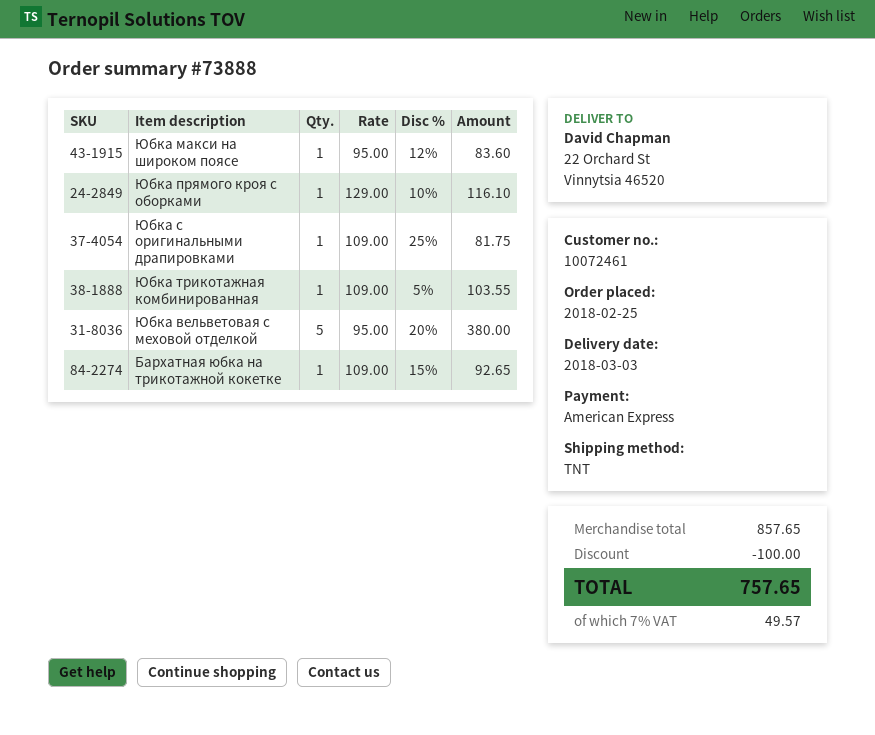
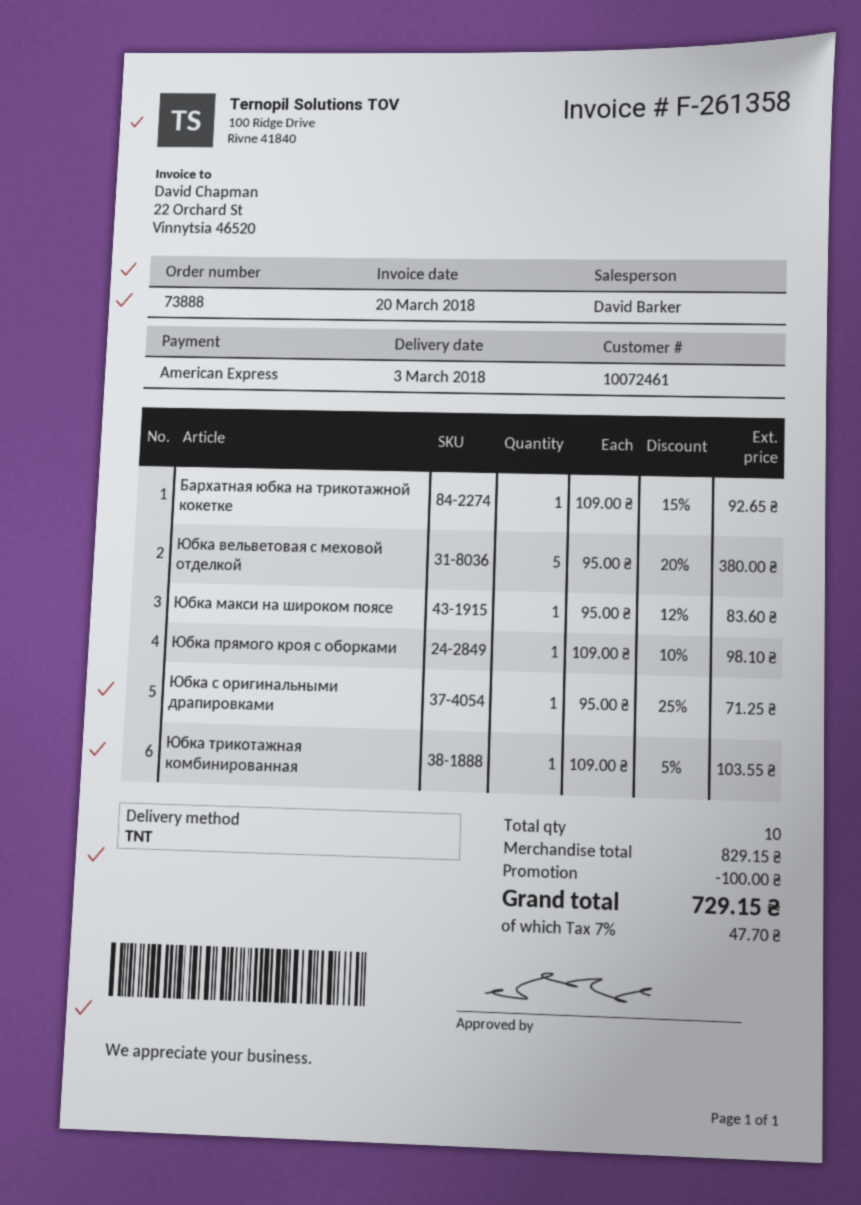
Юбка прямого кроя с оборками: 1 x 129.00 - 10% = 116.10 -> 1 x 109.00 - 10% = 98.10
Юбка с оригинальными драпировками: 1 x 109.00 - 25% = 81.75 -> 1 x 95.00 - 25% = 71.25
subtotal: 857.65 -> 829.15
tax: 7% = 49.57 -> 7% = 47.70
total: 757.65 -> 729.15

